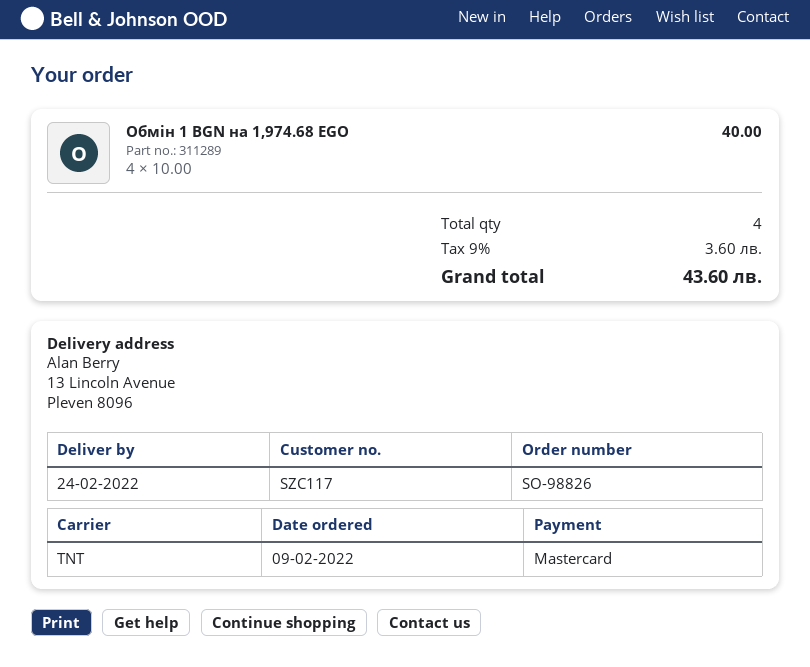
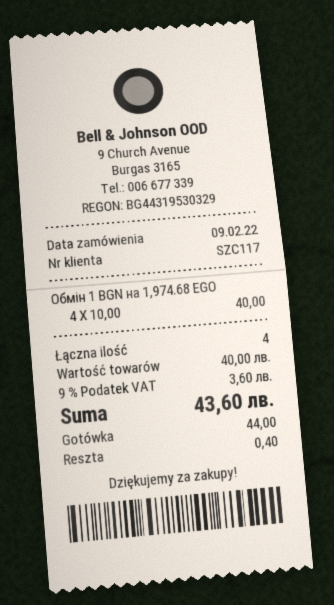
payment method: Mastercard -> cash

